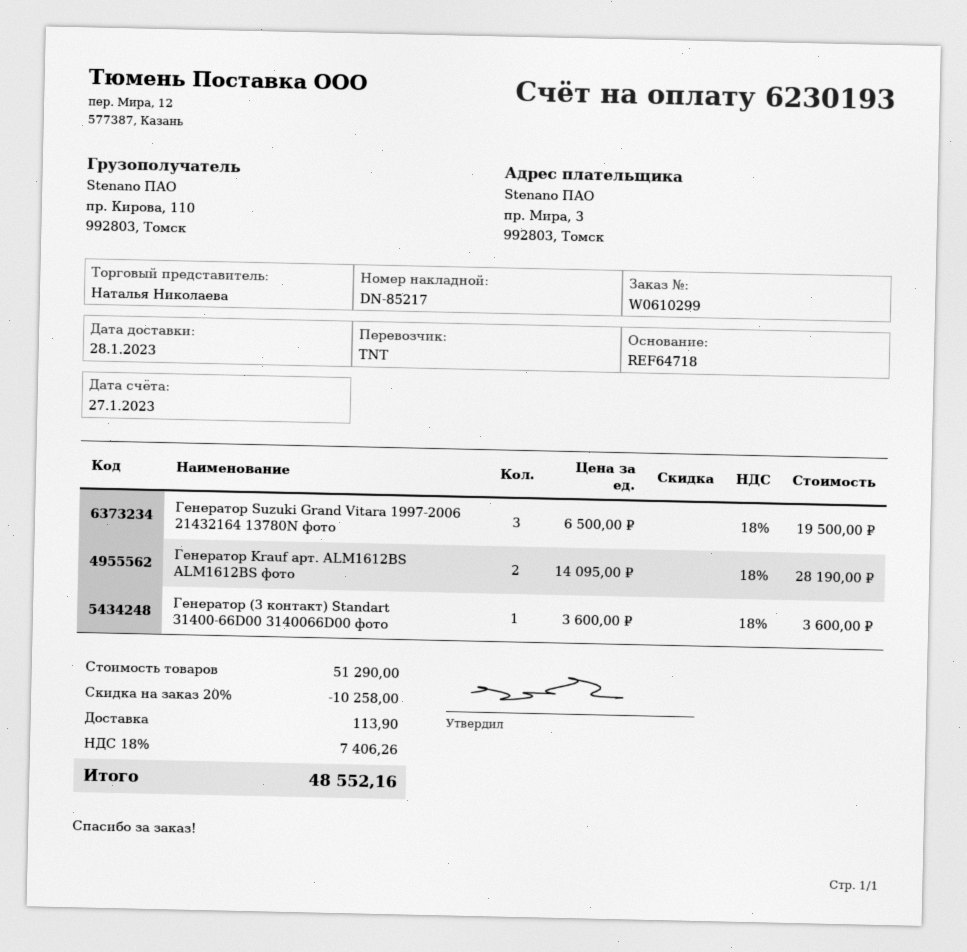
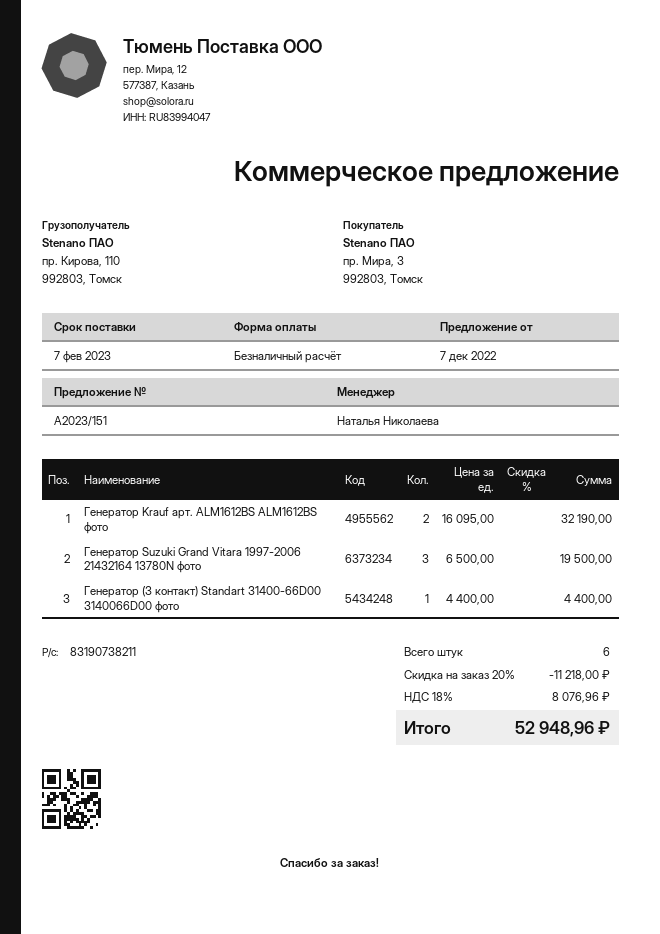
delivery date: 2023-01-28 -> 2023-02-07
Генератор Krauf арт. ALM1612BS ALM1612BS фото: 2 x 14095.00 = 28190.00 -> 2 x 16095.00 = 32190.00
Генератор (3 контакт) Standart 31400-66D00 3140066D00 фото: 1 x 3600.00 = 3600.00 -> 1 x 4400.00 = 4400.00
discount: 20% = 10258.00 -> 20% = 11218.00
shipping: 113.90 -> none
tax: 18% = 7406.26 -> 18% = 8076.96
total: 48552.16 -> 52948.96

